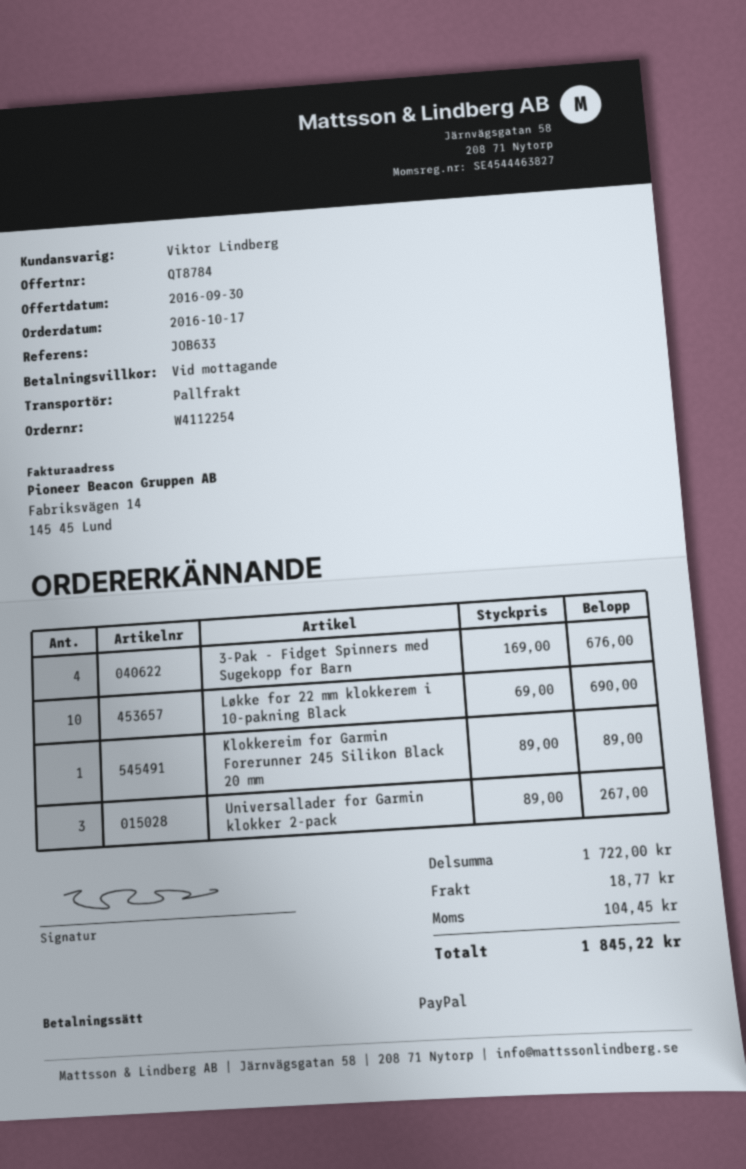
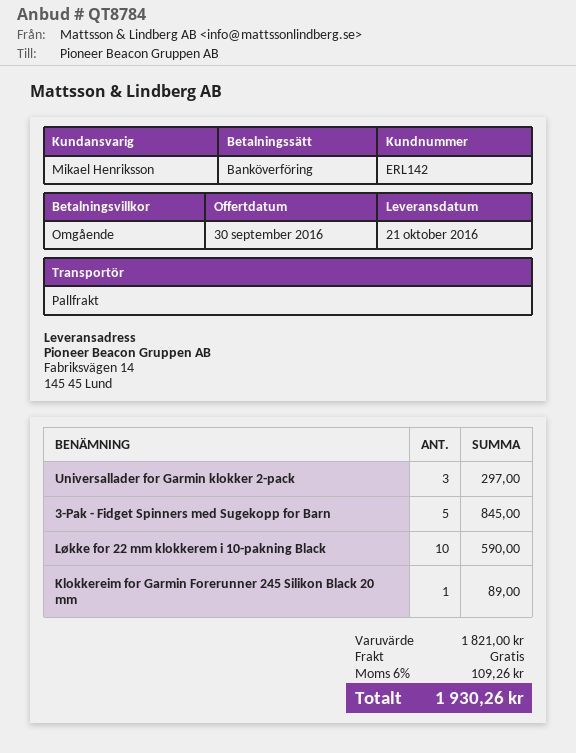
sales rep: Viktor Lindberg -> Mikael Henriksson
payment method: PayPal -> bank transfer
3-Pak - Fidget Spinners med Sugekopp for Barn: 4 for 676.00 -> 5 for 845.00
Løkke for 22 mm klokkerem i 10-pakning Black: 10 for 690.00 -> 10 for 590.00
Universallader for Garmin klokker 2-pack: 3 for 267.00 -> 3 for 297.00
subtotal: 1722.00 -> 1821.00
shipping: 18.77 -> 0.00
tax: 104.45 -> 109.26
total: 1845.22 -> 1930.26

